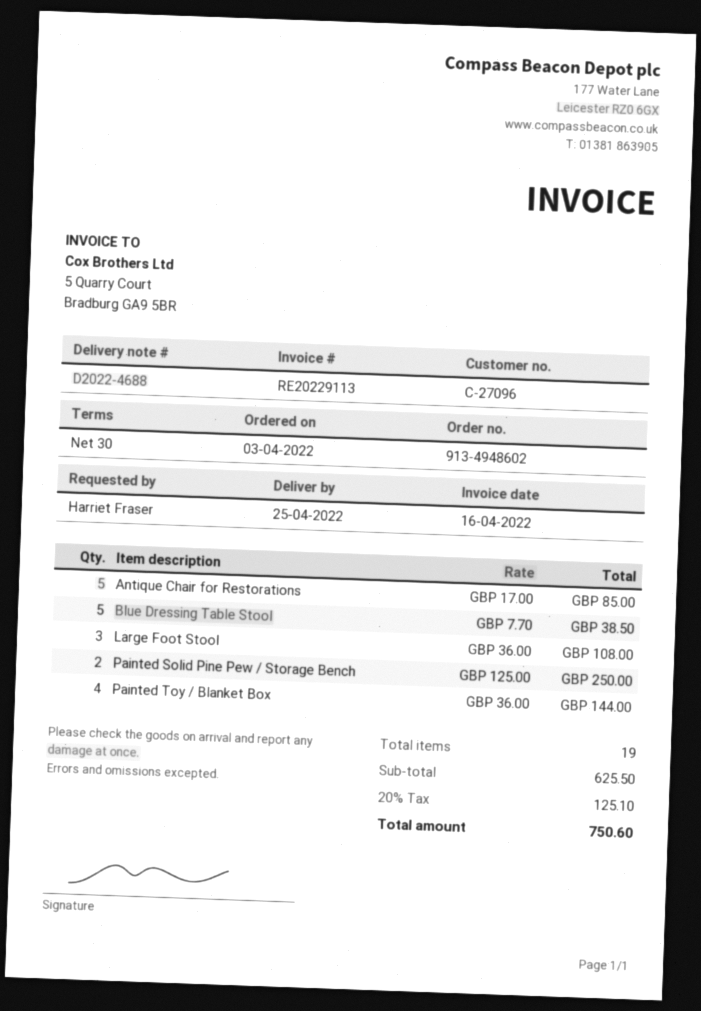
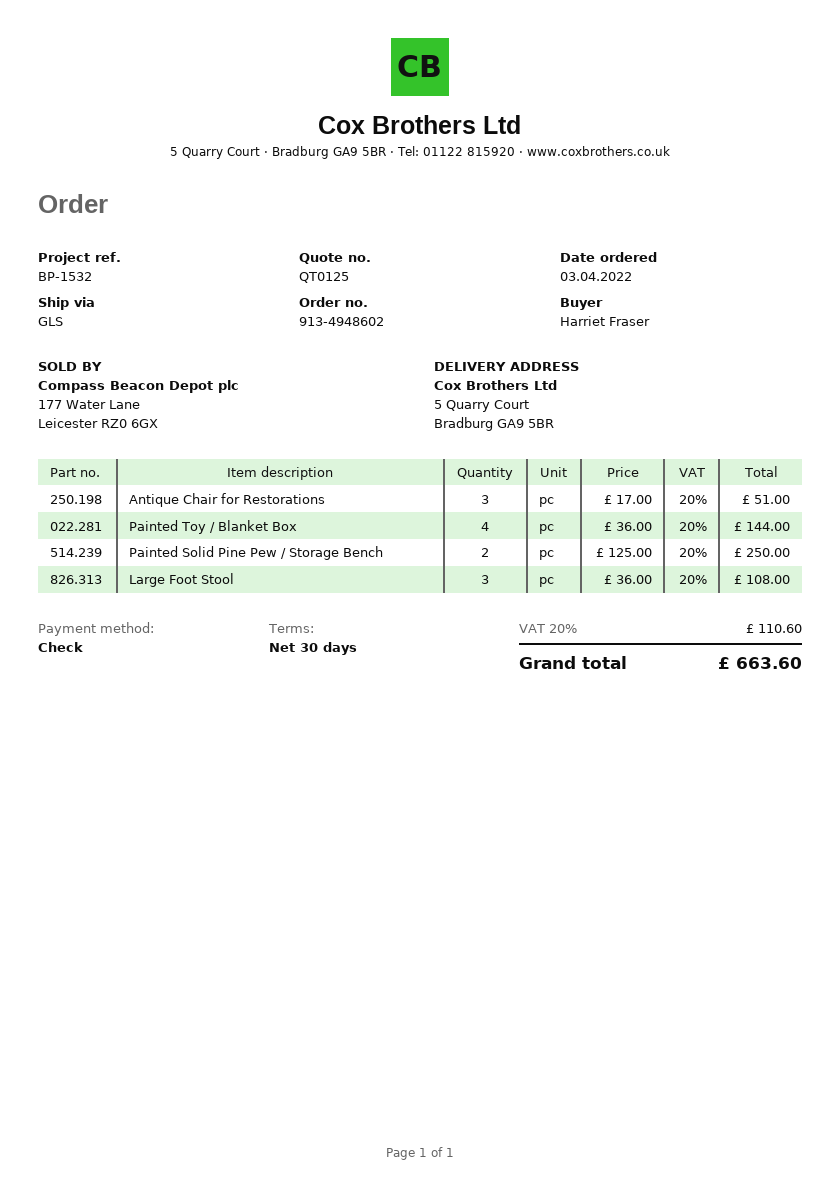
Antique Chair for Restorations: 5 x 17.00 = 85.00 -> 3 x 17.00 = 51.00
Blue Dressing Table Stool: 5 x 7.70 = 38.50 -> none
tax: 20% = 125.10 -> 20% = 110.60
total: 750.60 -> 663.60

